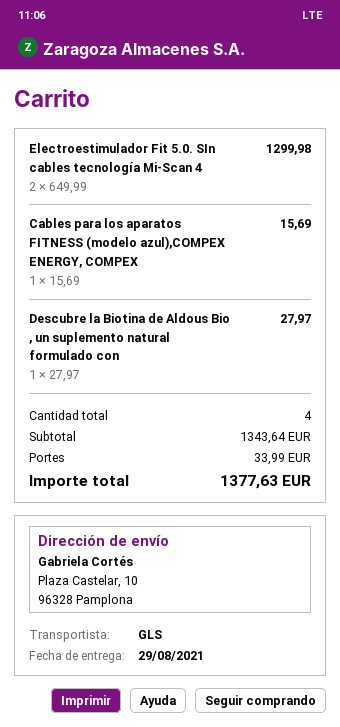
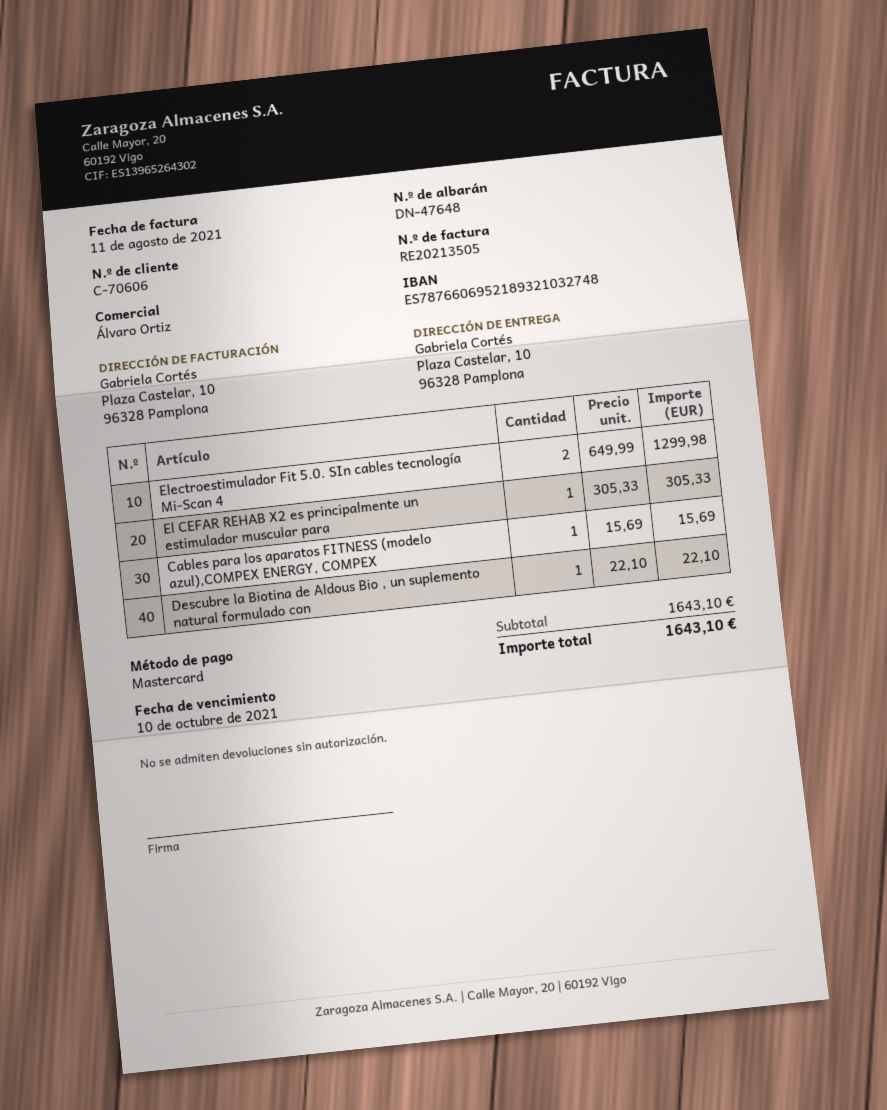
Descubre la Biotina de Aldous Bio , un suplemento natural formulado con: 1 x 27.97 = 27.97 -> 1 x 22.10 = 22.10
El CEFAR REHAB X2 es principalmente un estimulador muscular para: none -> 1 x 305.33 = 305.33
subtotal: 1343.64 -> 1643.10
shipping: 33.99 -> none
total: 1377.63 -> 1643.10

